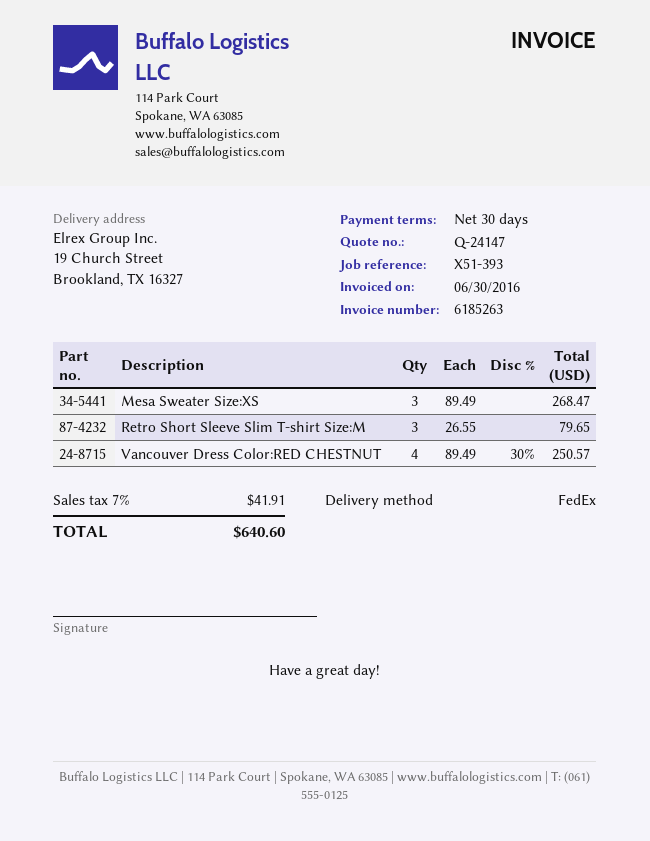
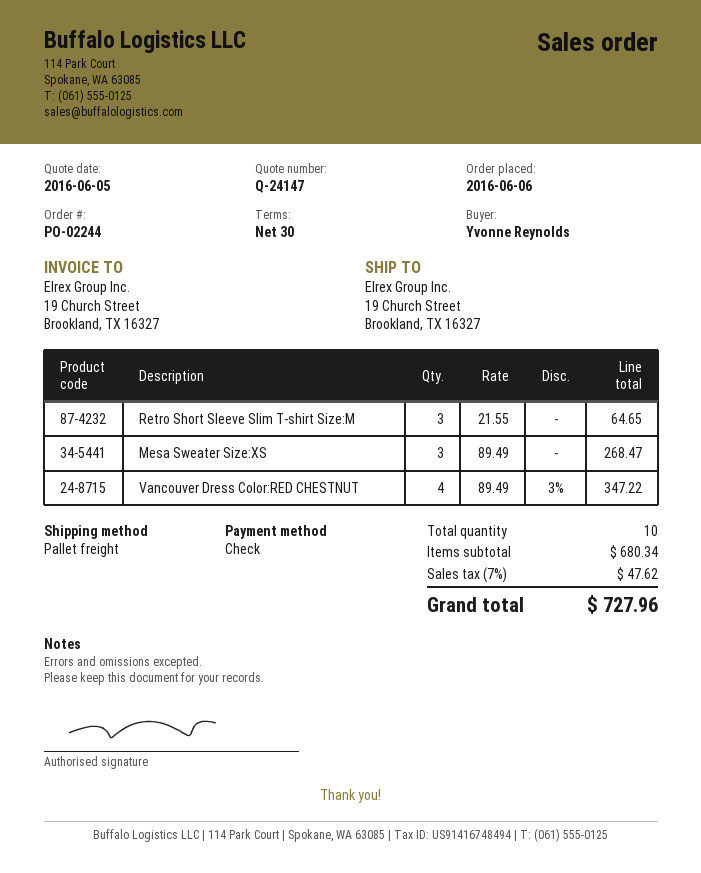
shipping method: FedEx -> pallet freight
Retro Short Sleeve Slim T-shirt Size:M: 3 x 26.55 = 79.65 -> 3 x 21.55 = 64.65
Vancouver Dress Color:RED CHESTNUT: 4 x 89.49 - 30% = 250.57 -> 4 x 89.49 - 3% = 347.22
tax: 7% = 41.91 -> 7% = 47.62
total: 640.60 -> 727.96

